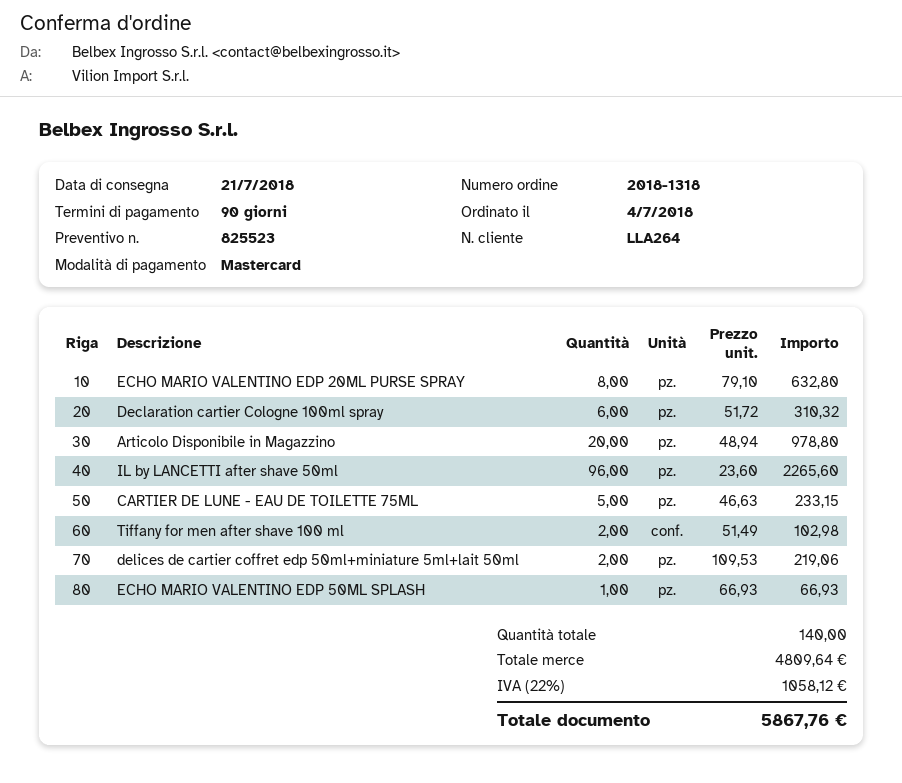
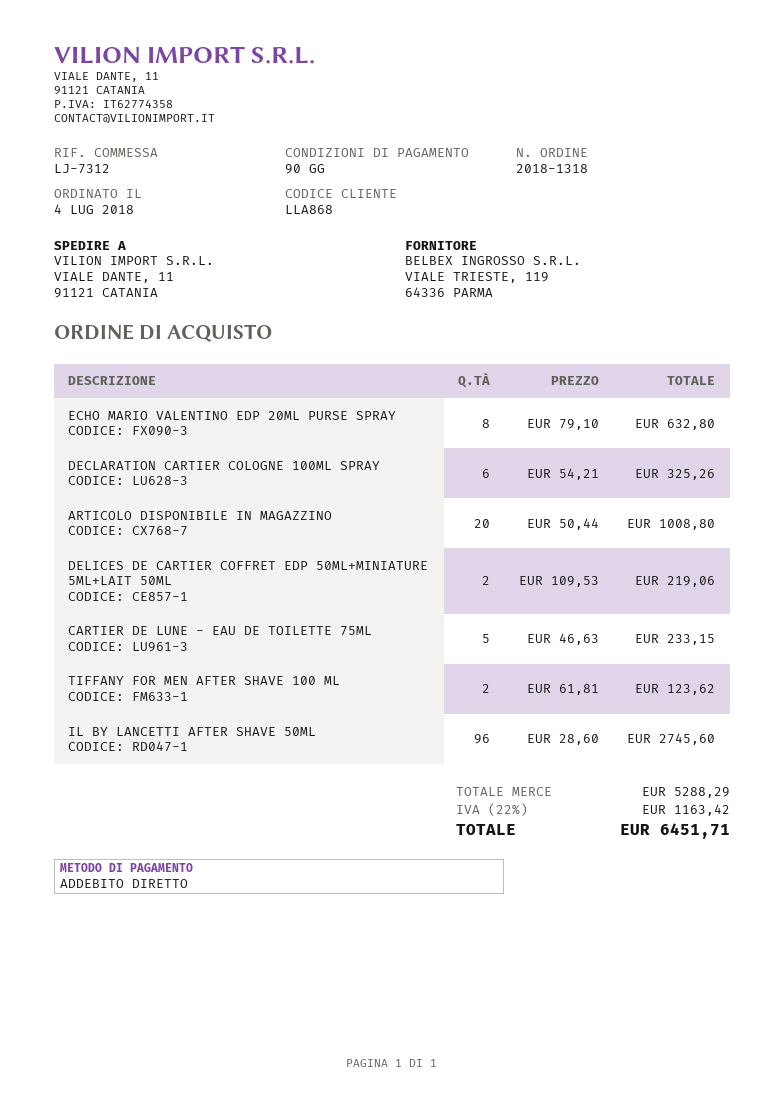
customer number: LLA264 -> LLA868
payment method: Mastercard -> direct debit
Declaration cartier Cologne 100ml spray: 6 x 51.72 = 310.32 -> 6 x 54.21 = 325.26
Articolo Disponibile in Magazzino: 20 x 48.94 = 978.80 -> 20 x 50.44 = 1008.80
IL by LANCETTI after shave 50ml: 96 x 23.60 = 2265.60 -> 96 x 28.60 = 2745.60
Tiffany for men after shave 100 ml: 2 x 51.49 = 102.98 -> 2 x 61.81 = 123.62
ECHO MARIO VALENTINO EDP 50ML SPLASH: 1 x 66.93 = 66.93 -> none
subtotal: 4809.64 -> 5288.29
tax: 22% = 1058.12 -> 22% = 1163.42
total: 5867.76 -> 6451.71

